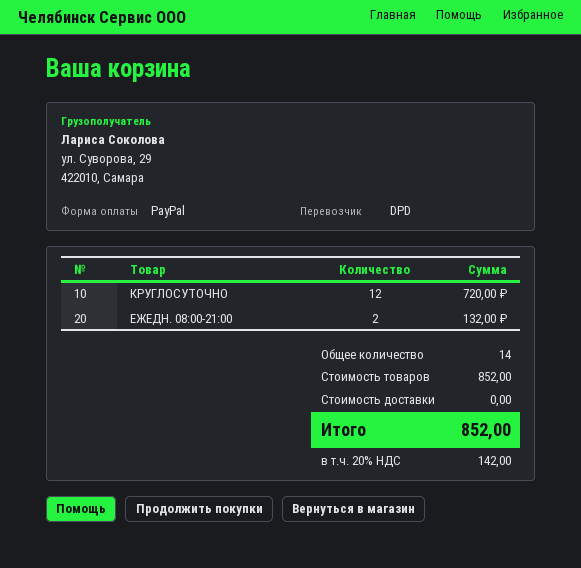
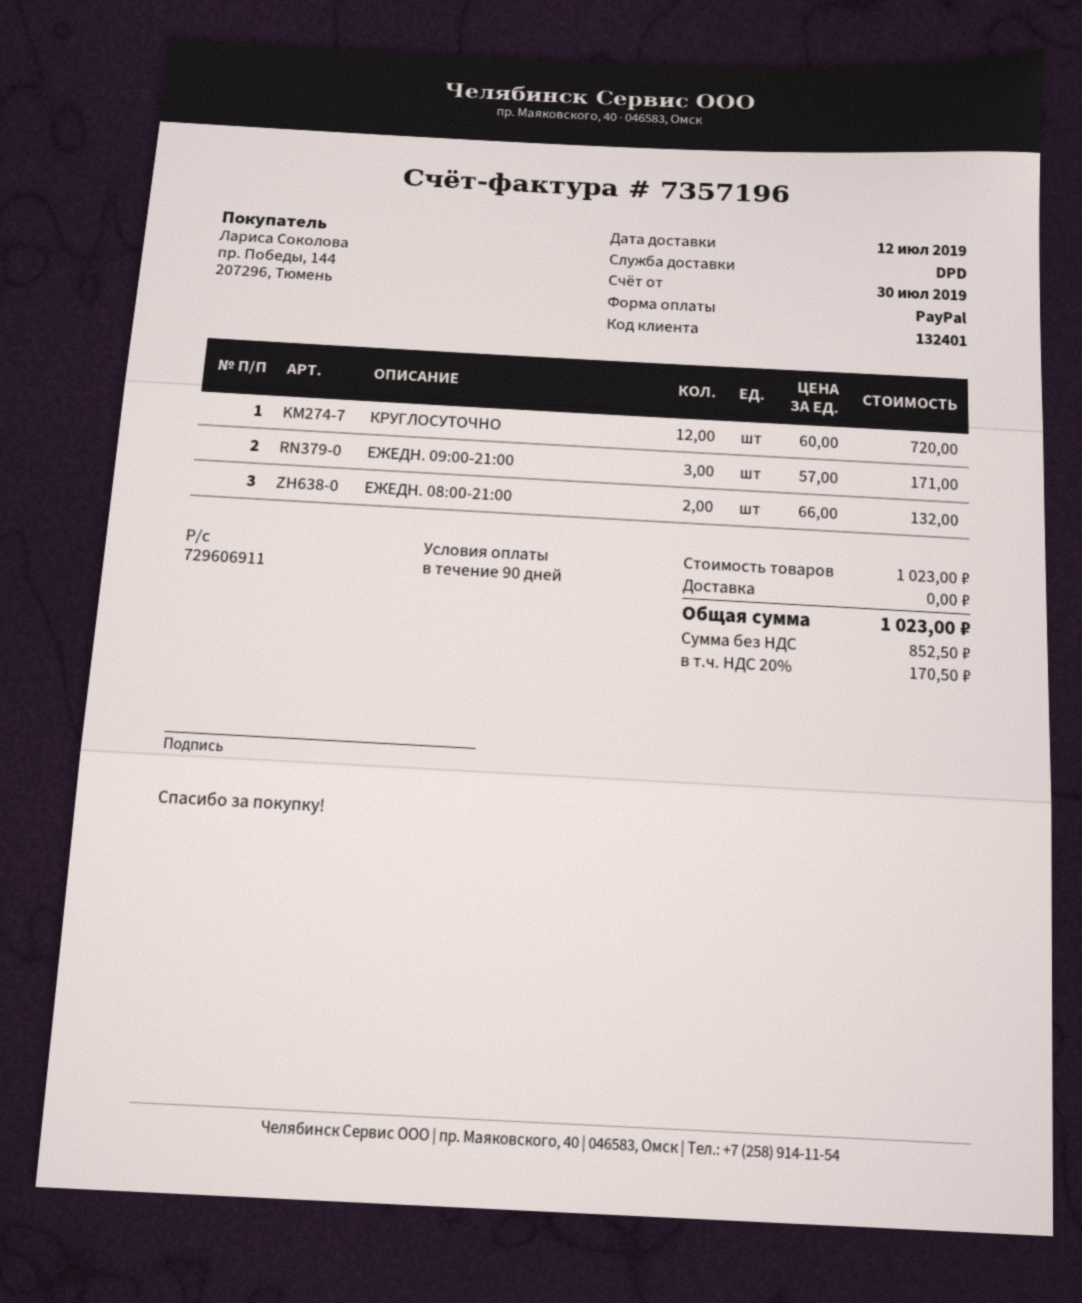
ЕЖЕДН. 09:00-21:00: none -> 3 for 171.00
subtotal: 852.00 -> 1023.00
tax: 20% = 142.00 -> 20% = 170.50
total: 852.00 -> 1023.00

